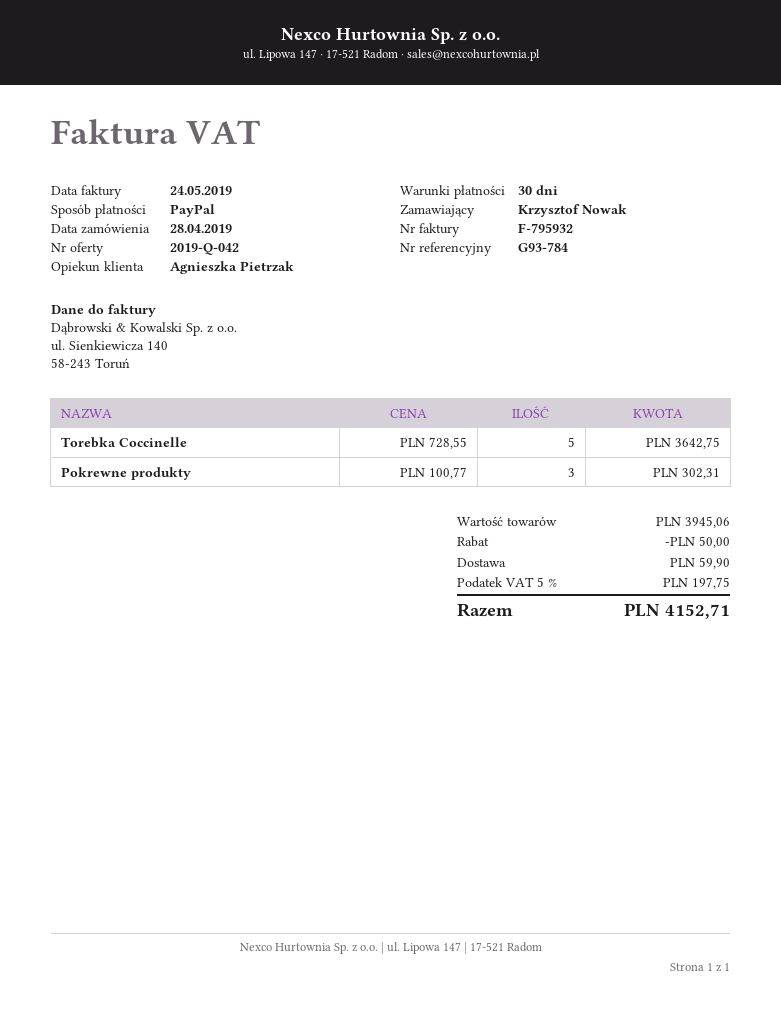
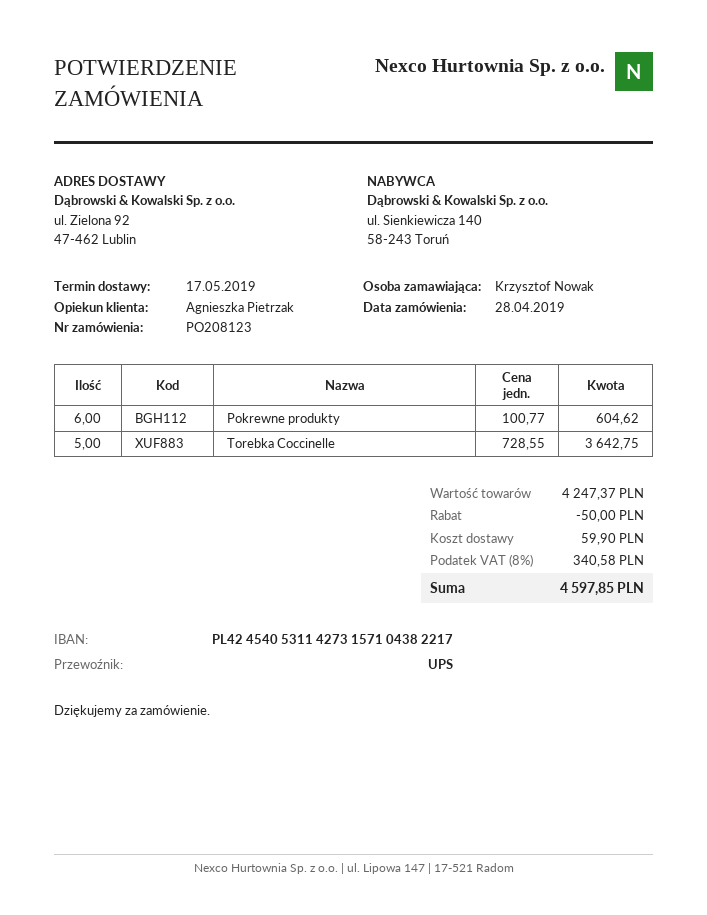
Pokrewne produkty: 3 x 100.77 = 302.31 -> 6 x 100.77 = 604.62
subtotal: 3945.06 -> 4247.37
tax: 5% = 197.75 -> 8% = 340.58
total: 4152.71 -> 4597.85

